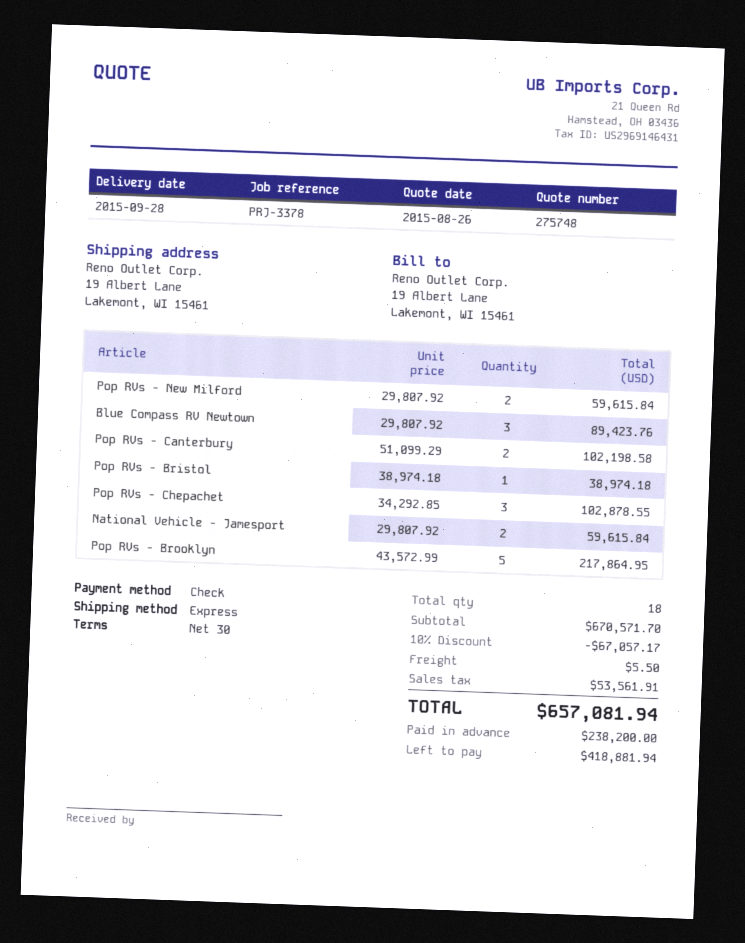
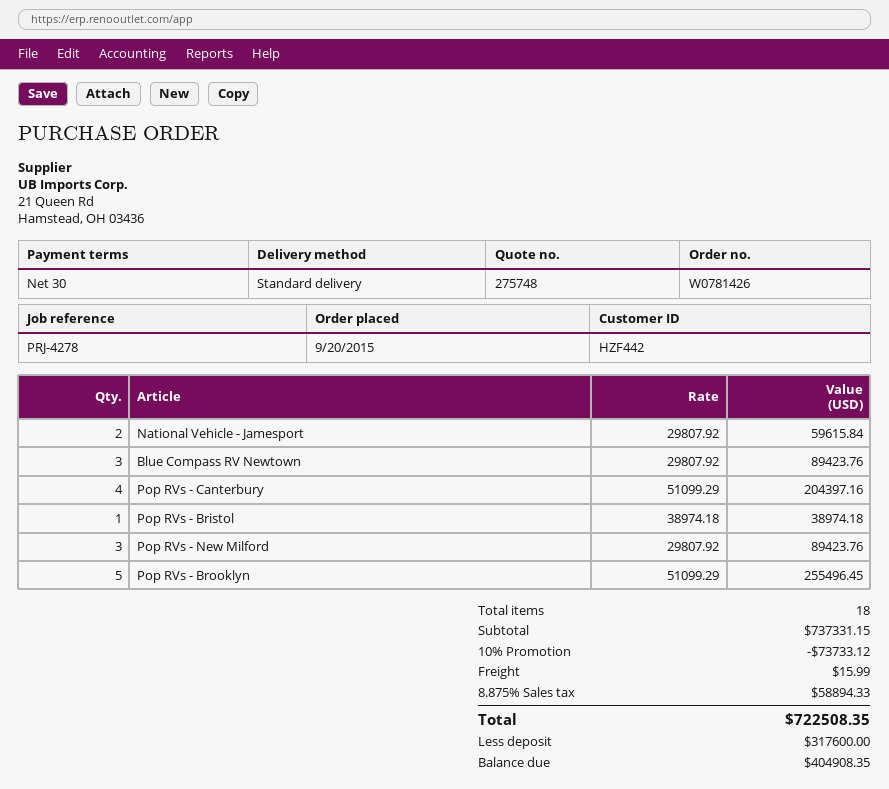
reference: PRJ-3378 -> PRJ-4278
shipping method: express -> standard
Pop RVs - New Milford: 2 x 29807.92 = 59615.84 -> 3 x 29807.92 = 89423.76
Pop RVs - Canterbury: 2 x 51099.29 = 102198.58 -> 4 x 51099.29 = 204397.16
Pop RVs - Chepachet: 3 x 34292.85 = 102878.55 -> none
Pop RVs - Brooklyn: 5 x 43572.99 = 217864.95 -> 5 x 51099.29 = 255496.45
subtotal: 670571.70 -> 737331.15
discount: 10% = 67057.17 -> 10% = 73733.12
shipping: 5.50 -> 15.99
tax: 53561.91 -> 58894.33
total: 657081.94 -> 722508.35
deposit: 238200.00 -> 317600.00
balance: 418881.94 -> 404908.35

